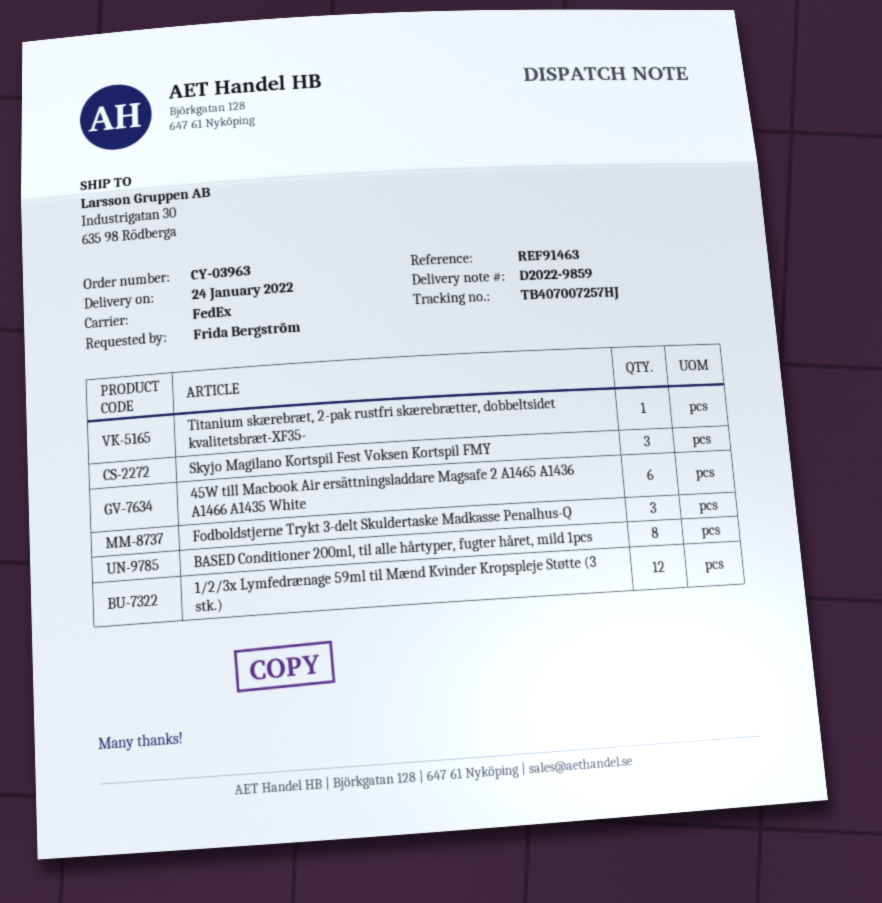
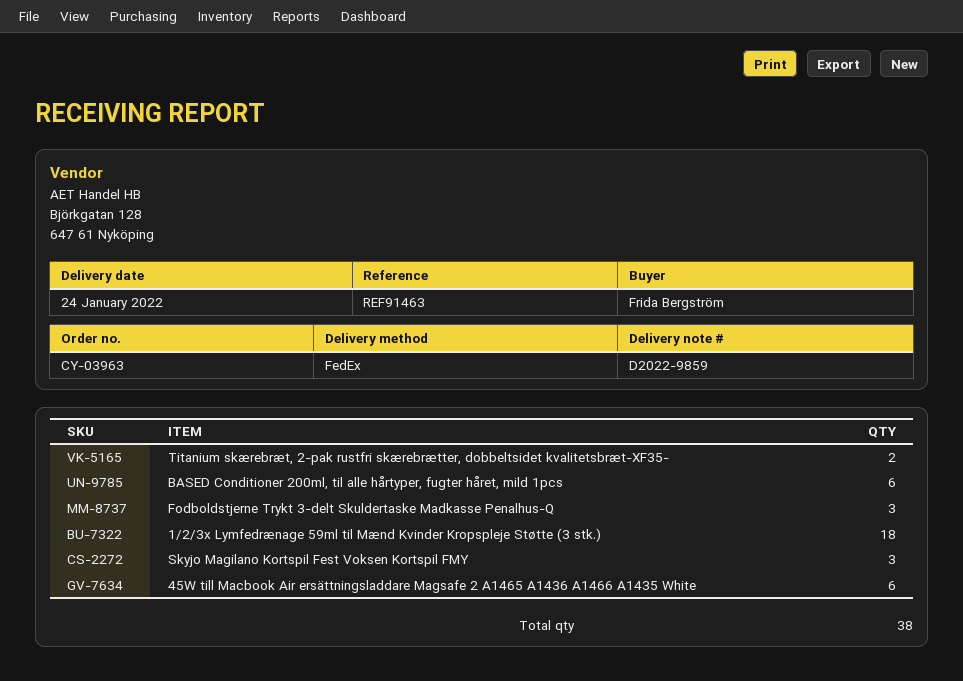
Titanium skærebræt, 2-pak rustfri skærebrætter, dobbeltsidet kvalitetsbræt-XF35-: 1 -> 2
BASED Conditioner 200ml, til alle hårtyper, fugter håret, mild 1pcs: 8 -> 6
1/2/3x Lymfedrænage 59ml til Mænd Kvinder Kropspleje Støtte (3 stk.): 12 -> 18

